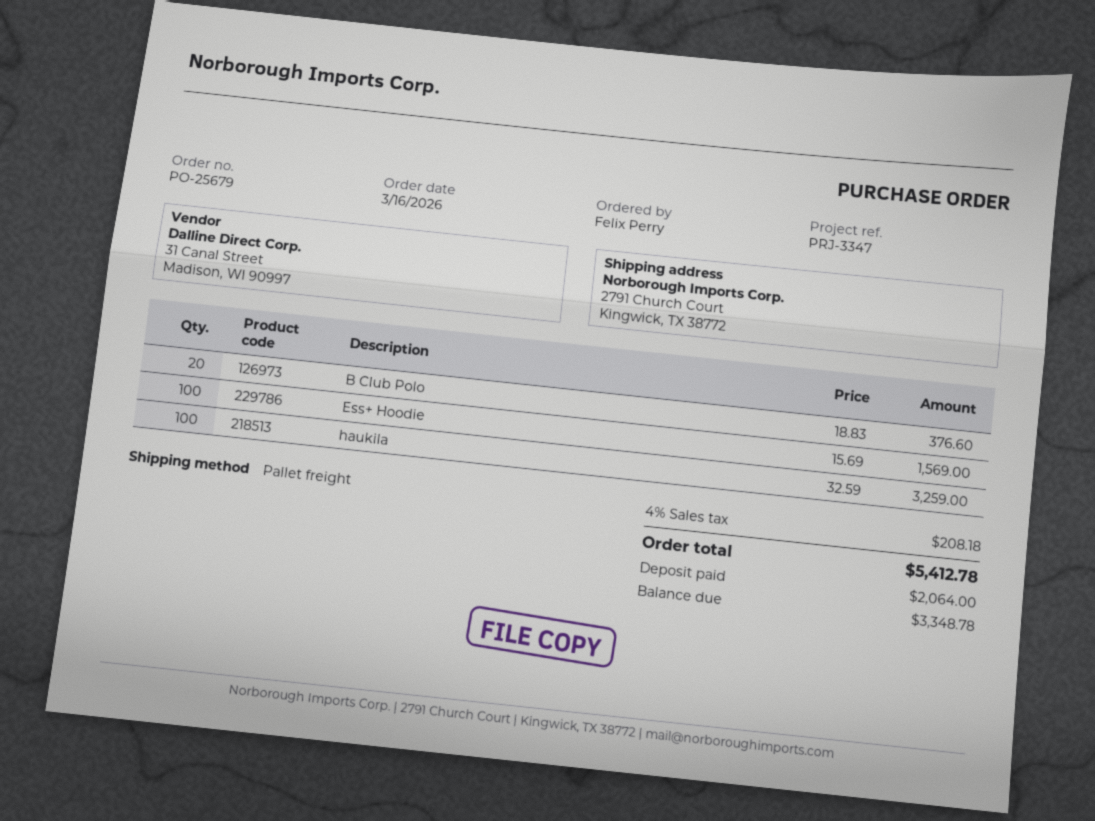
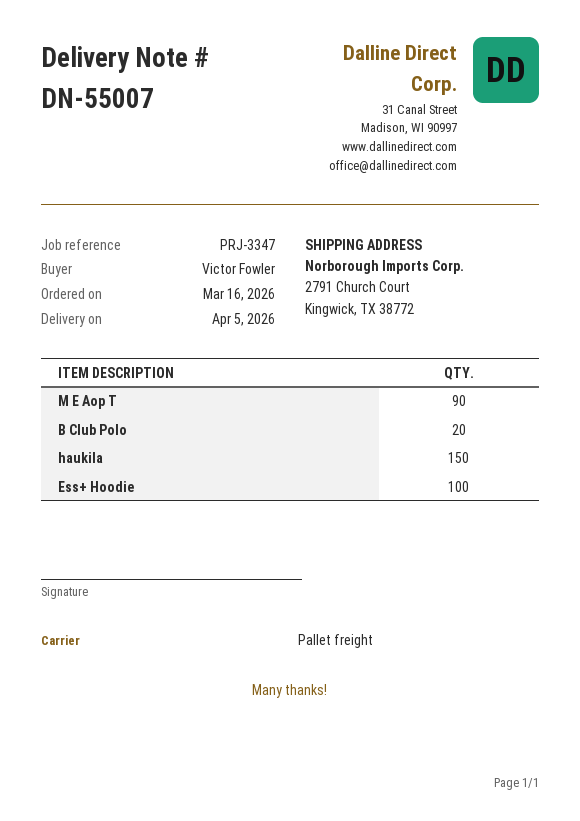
ordered by: Felix Perry -> Victor Fowler
haukila: 100 -> 150
M E Aop T: none -> 90

